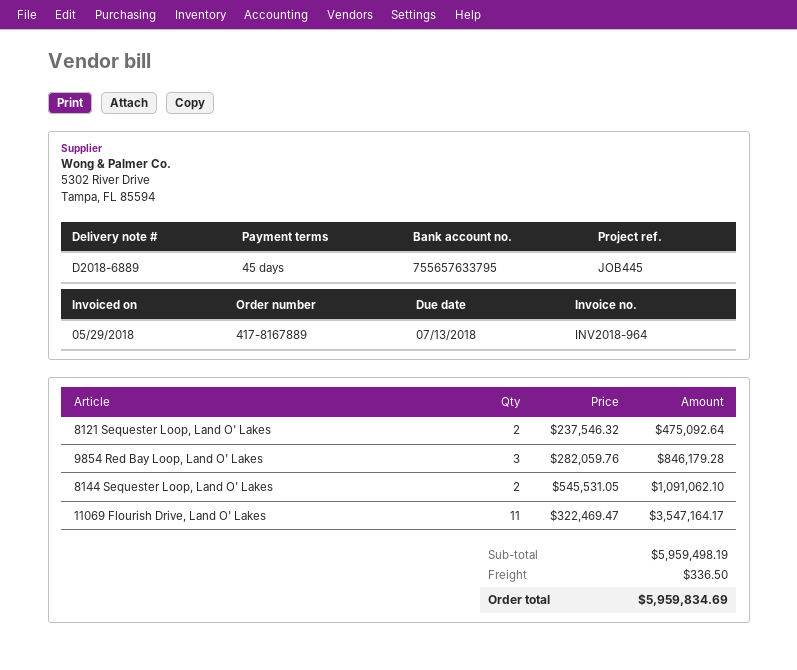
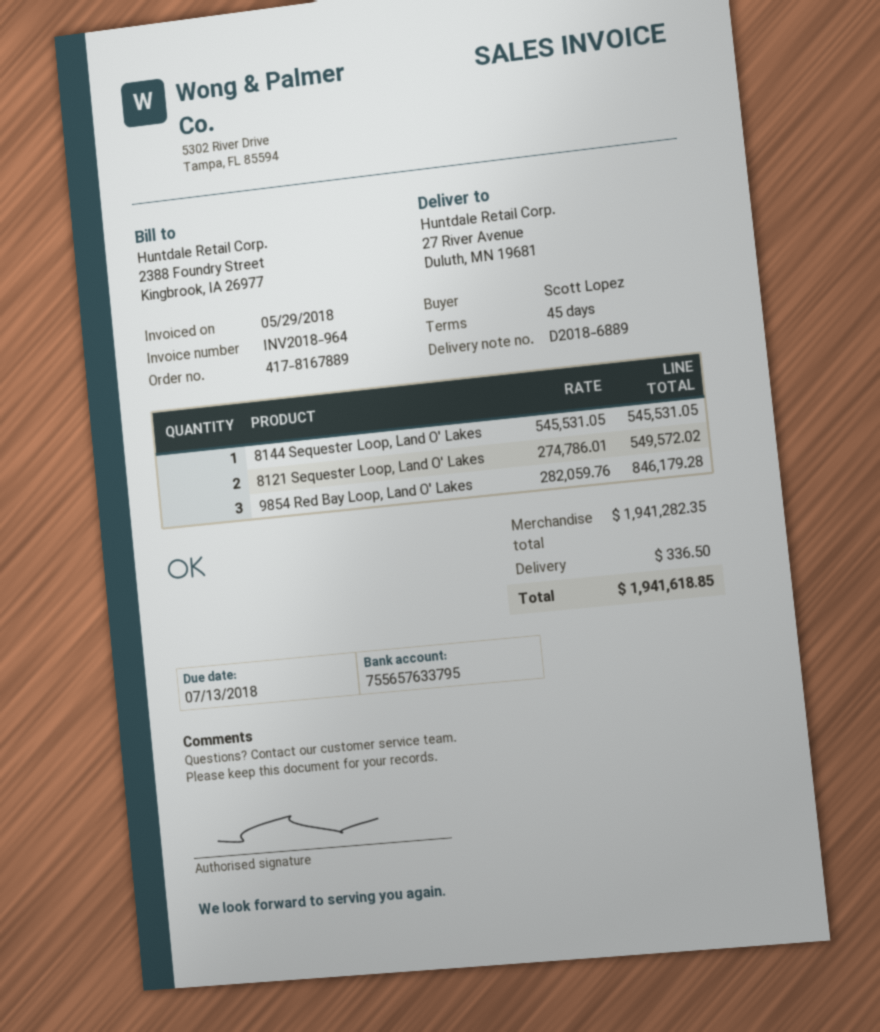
8121 Sequester Loop, Land O' Lakes: 2 x 237546.32 = 475092.64 -> 2 x 274786.01 = 549572.02
8144 Sequester Loop, Land O' Lakes: 2 x 545531.05 = 1091062.10 -> 1 x 545531.05 = 545531.05
11069 Flourish Drive, Land O' Lakes: 11 x 322469.47 = 3547164.17 -> none
subtotal: 5959498.19 -> 1941282.35
total: 5959834.69 -> 1941618.85

